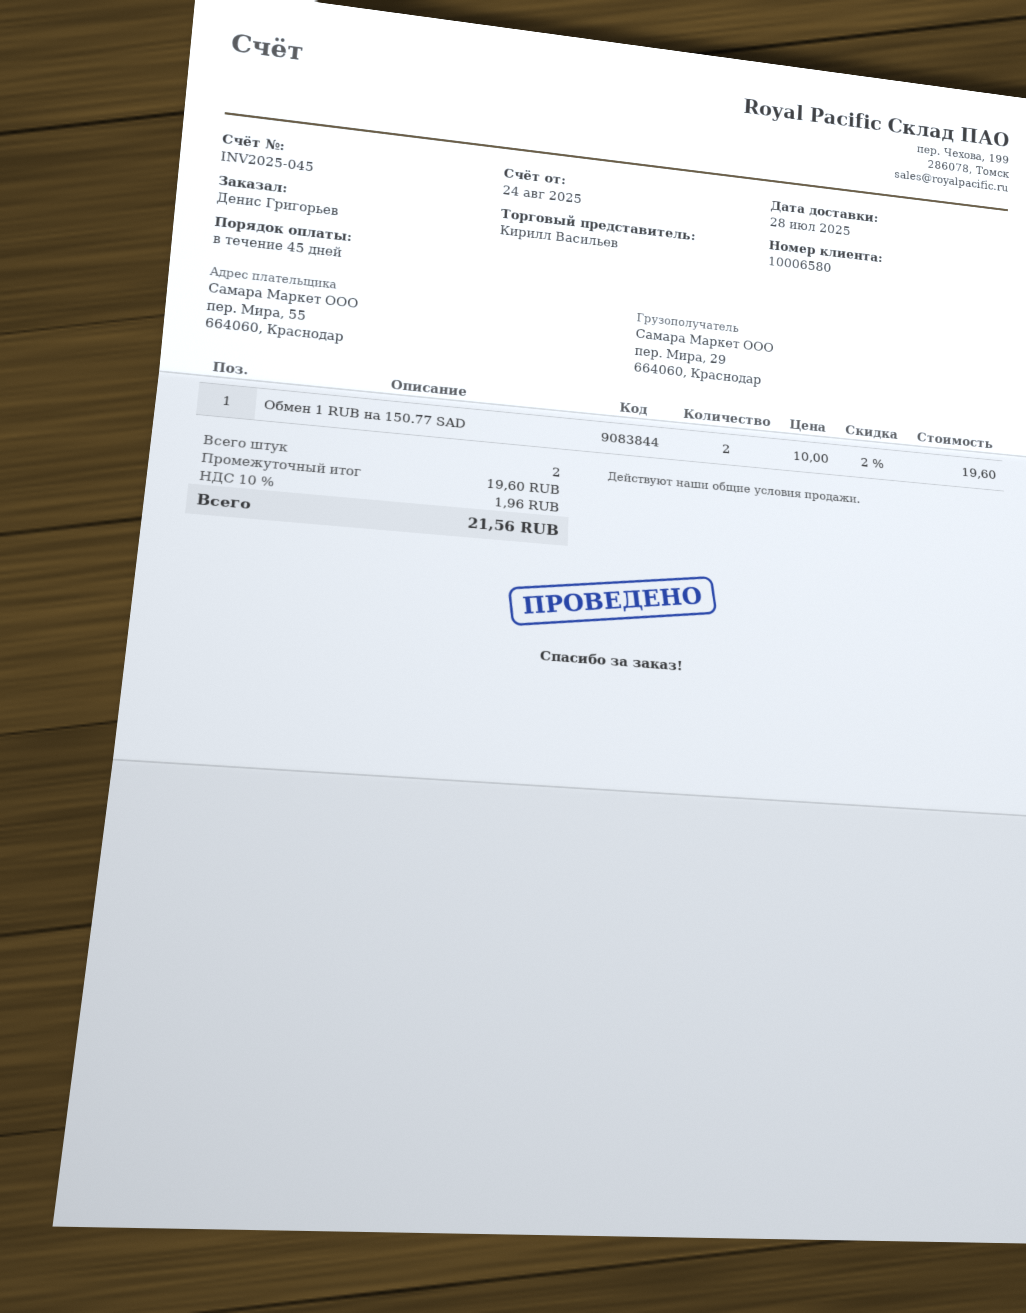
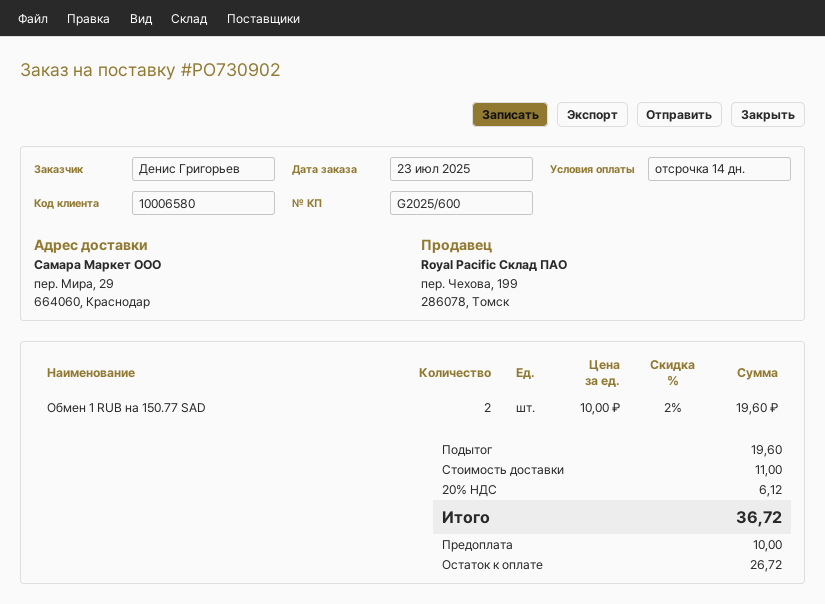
payment terms: 45 days -> 14 days
shipping: none -> 11.00
tax: 10% = 1.96 -> 20% = 6.12
total: 21.56 -> 36.72

